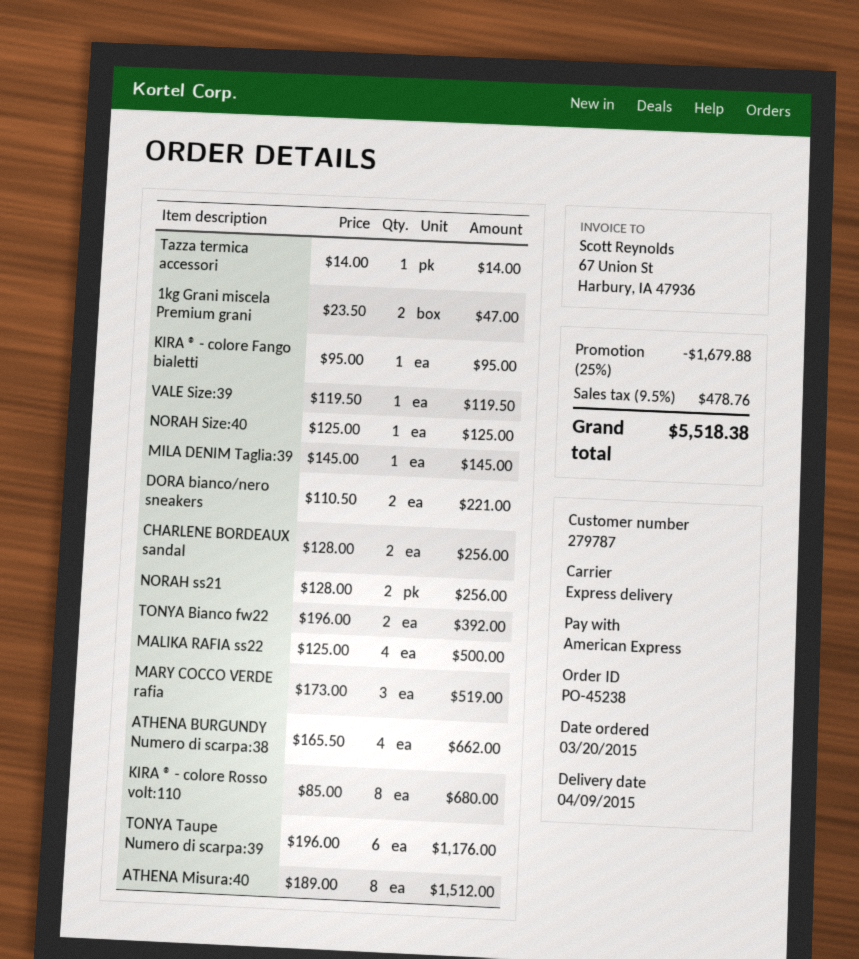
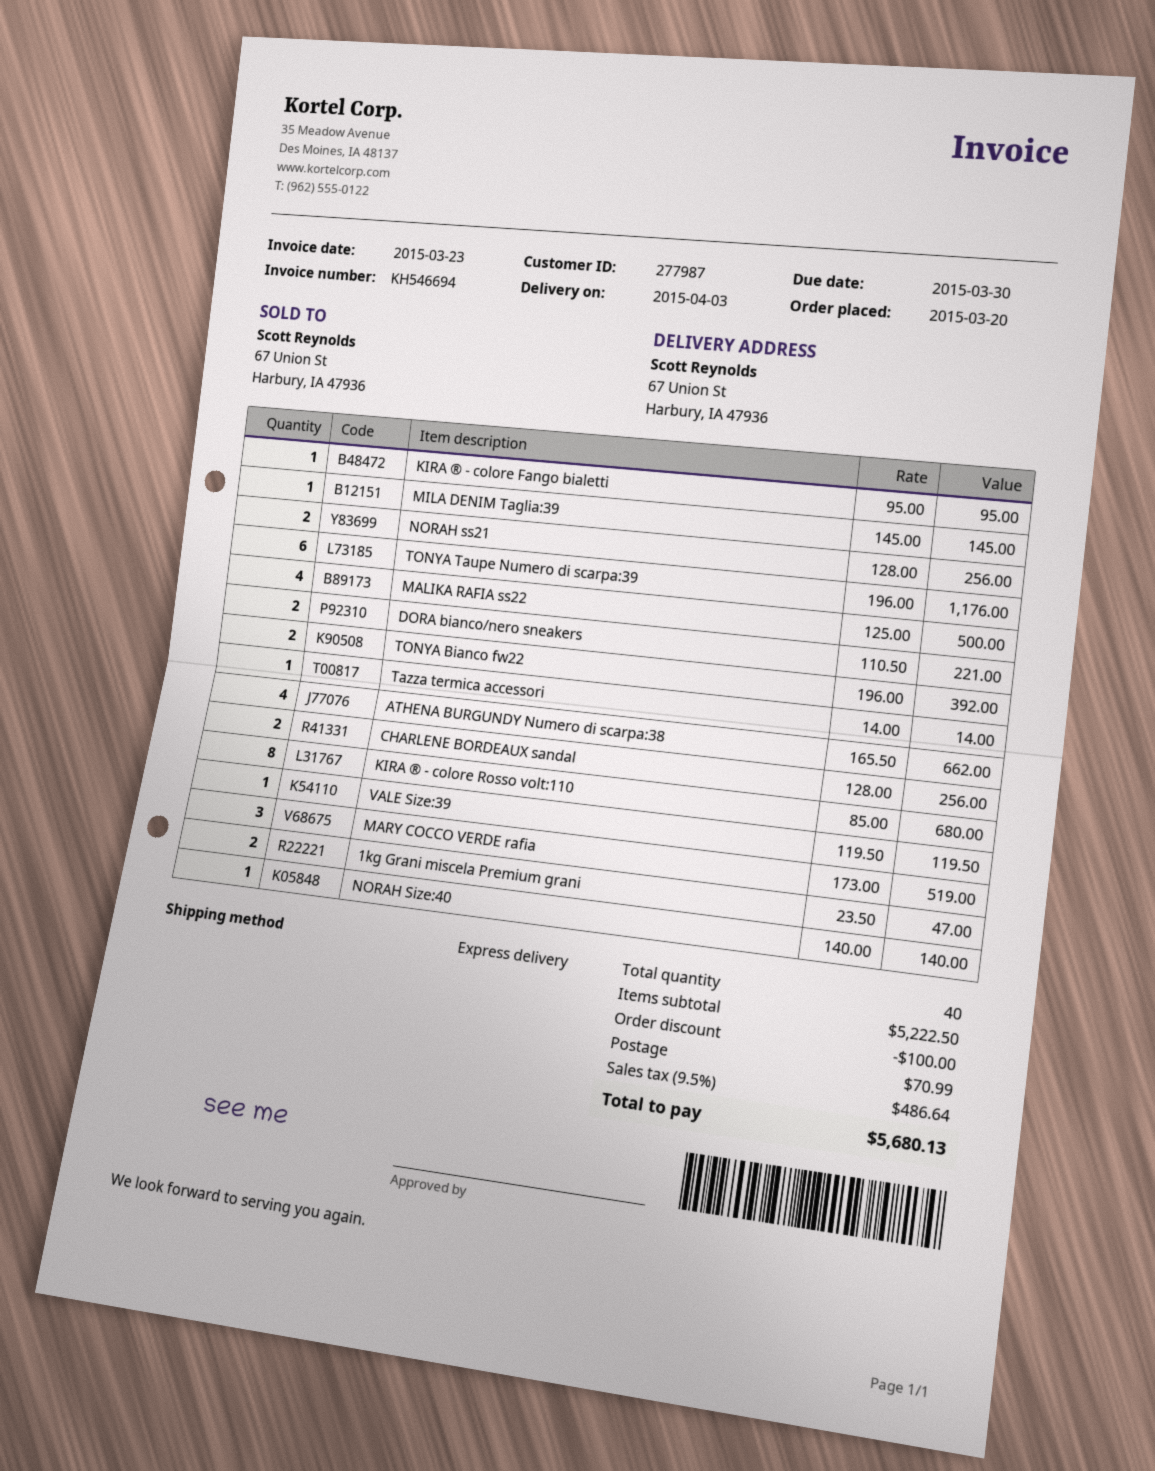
delivery date: 2015-04-09 -> 2015-04-03
customer number: 279787 -> 277987
NORAH Size:40: 1 x 125.00 = 125.00 -> 1 x 140.00 = 140.00
ATHENA Misura:40: 8 x 189.00 = 1512.00 -> none
discount: 1679.88 -> 100.00
shipping: none -> 70.99
tax: 9.5% = 478.76 -> 9.5% = 486.64
total: 5518.38 -> 5680.13

